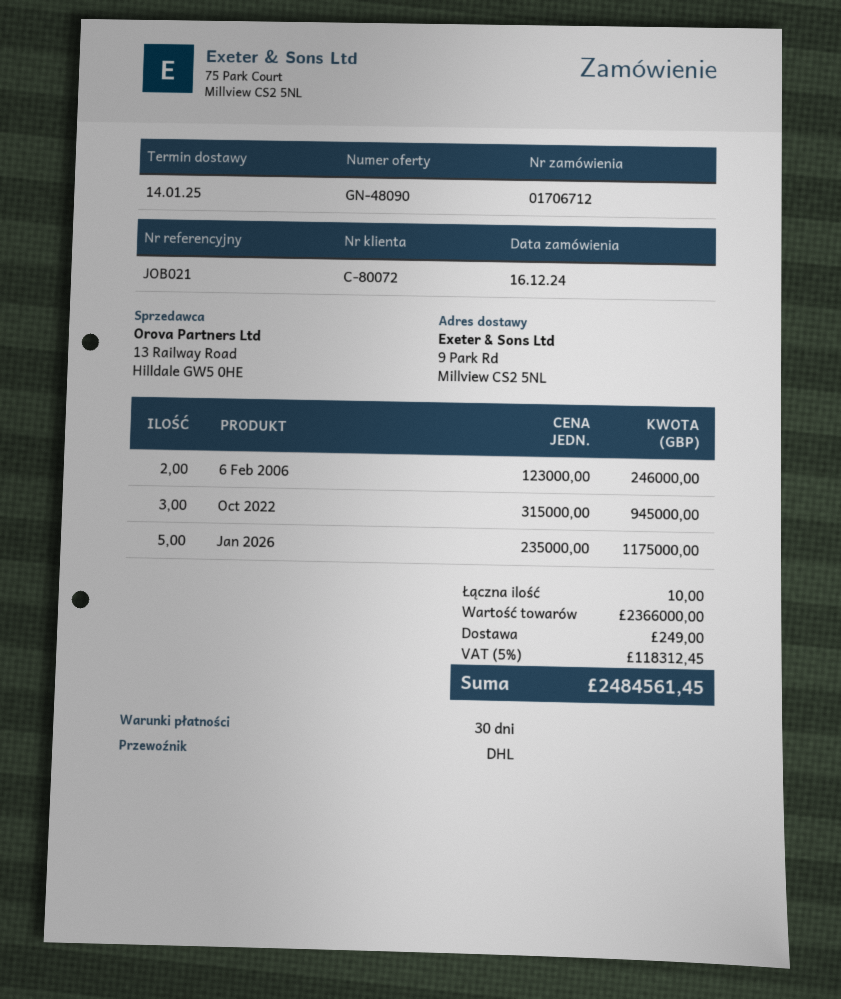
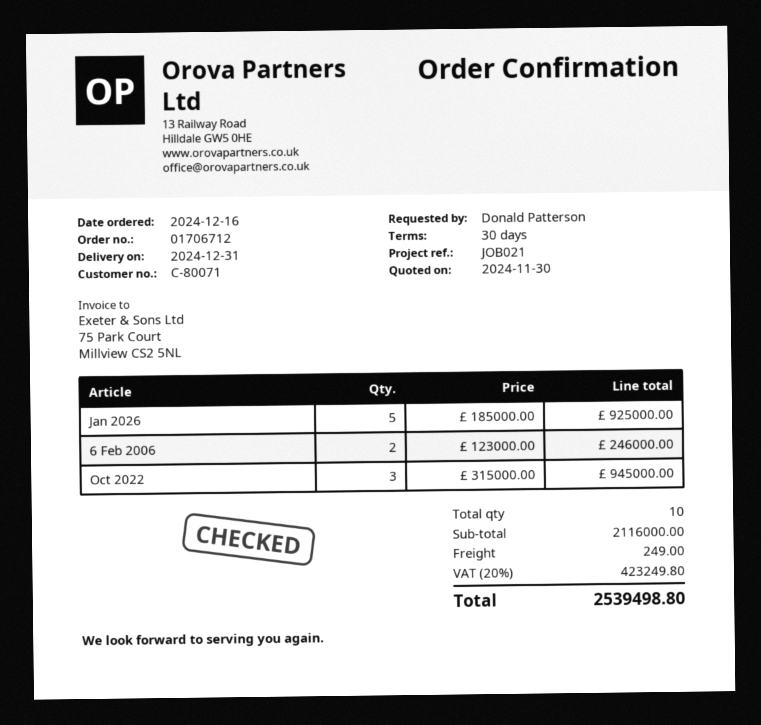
delivery date: 2025-01-14 -> 2024-12-31
customer number: C-80072 -> C-80071
Jan 2026: 5 x 235000.00 = 1175000.00 -> 5 x 185000.00 = 925000.00
subtotal: 2366000.00 -> 2116000.00
tax: 5% = 118312.45 -> 20% = 423249.80
total: 2484561.45 -> 2539498.80

